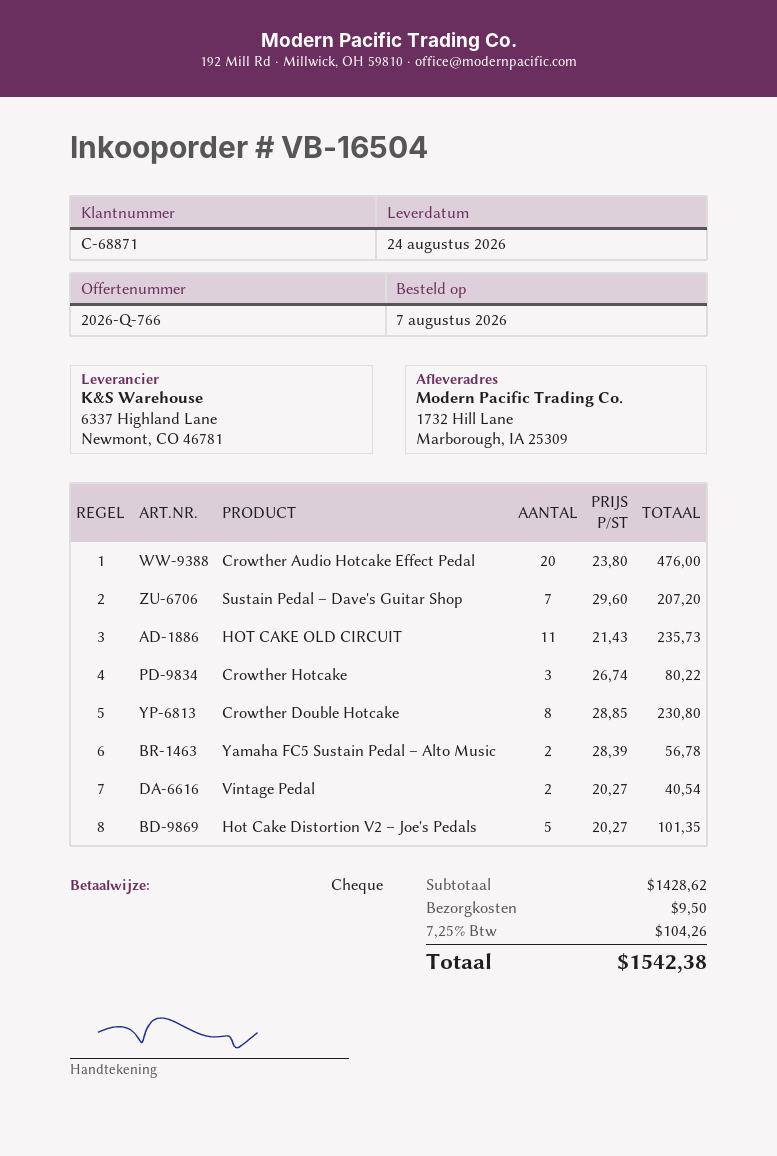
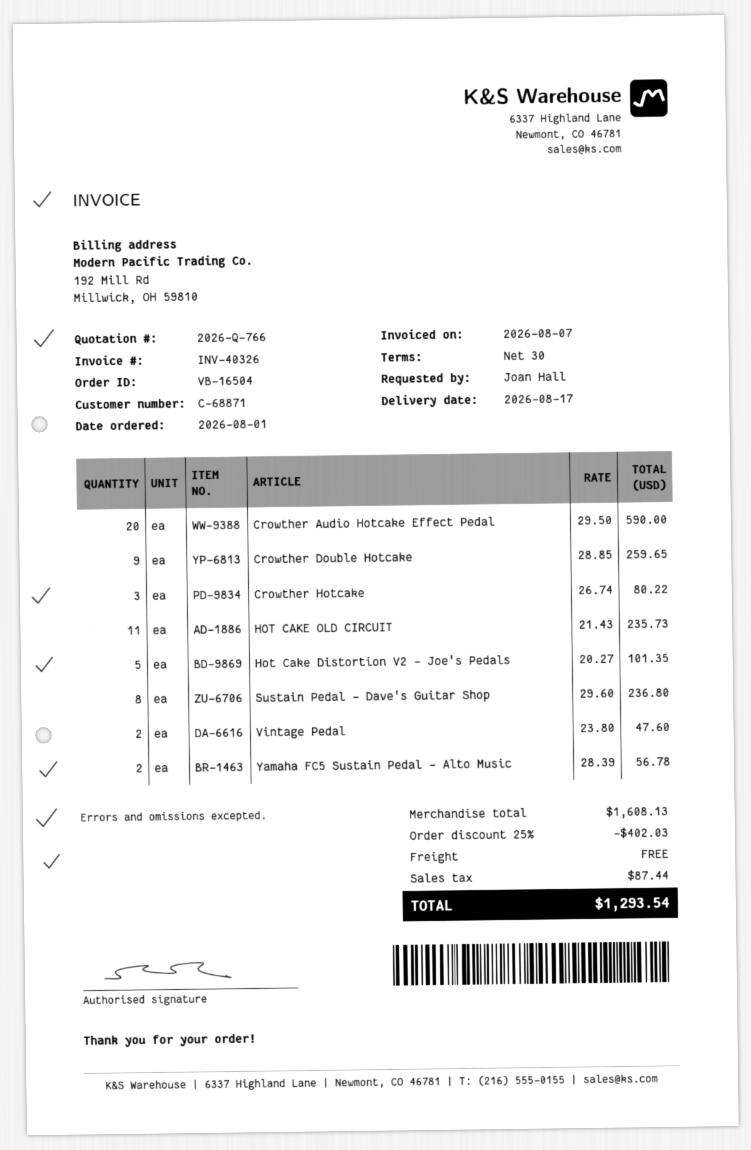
order date: 2026-08-07 -> 2026-08-01
delivery date: 2026-08-24 -> 2026-08-17
Crowther Audio Hotcake Effect Pedal: 20 x 23.80 = 476.00 -> 20 x 29.50 = 590.00
Sustain Pedal – Dave's Guitar Shop: 7 x 29.60 = 207.20 -> 8 x 29.60 = 236.80
Crowther Double Hotcake: 8 x 28.85 = 230.80 -> 9 x 28.85 = 259.65
Vintage Pedal: 2 x 20.27 = 40.54 -> 2 x 23.80 = 47.60
subtotal: 1428.62 -> 1608.13
discount: none -> 25% = 402.03
shipping: 9.50 -> 0.00
tax: 104.26 -> 87.44
total: 1542.38 -> 1293.54

